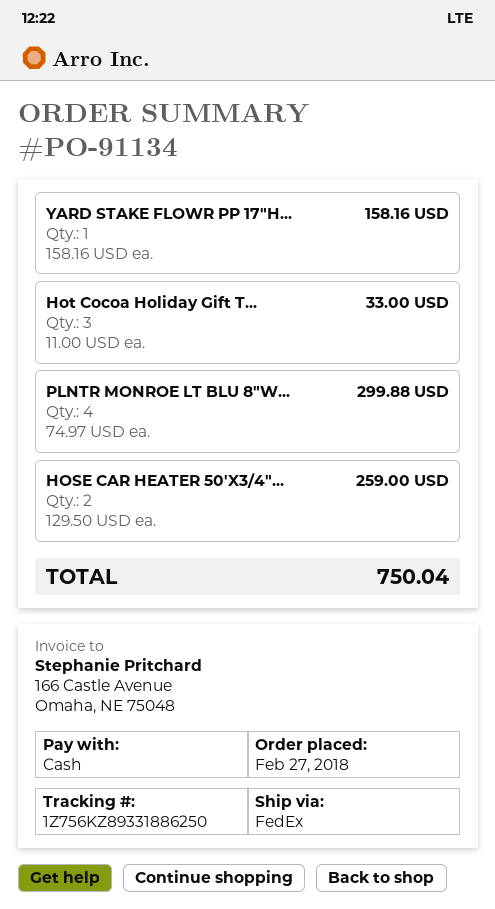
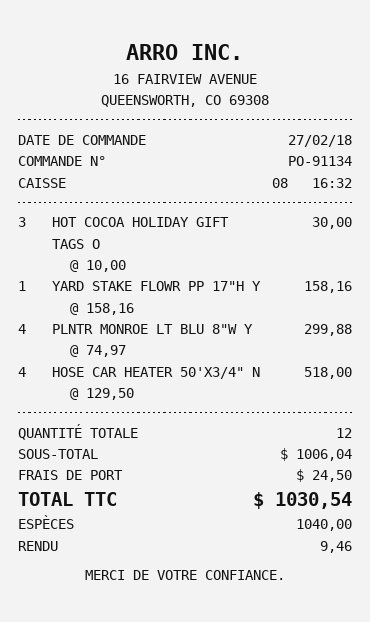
Hot Cocoa Holiday Gift T...: 3 x 11.00 = 33.00 -> 3 x 10.00 = 30.00
HOSE CAR HEATER 50'X3/4"...: 2 x 129.50 = 259.00 -> 4 x 129.50 = 518.00
shipping: none -> 24.50
total: 750.04 -> 1030.54

